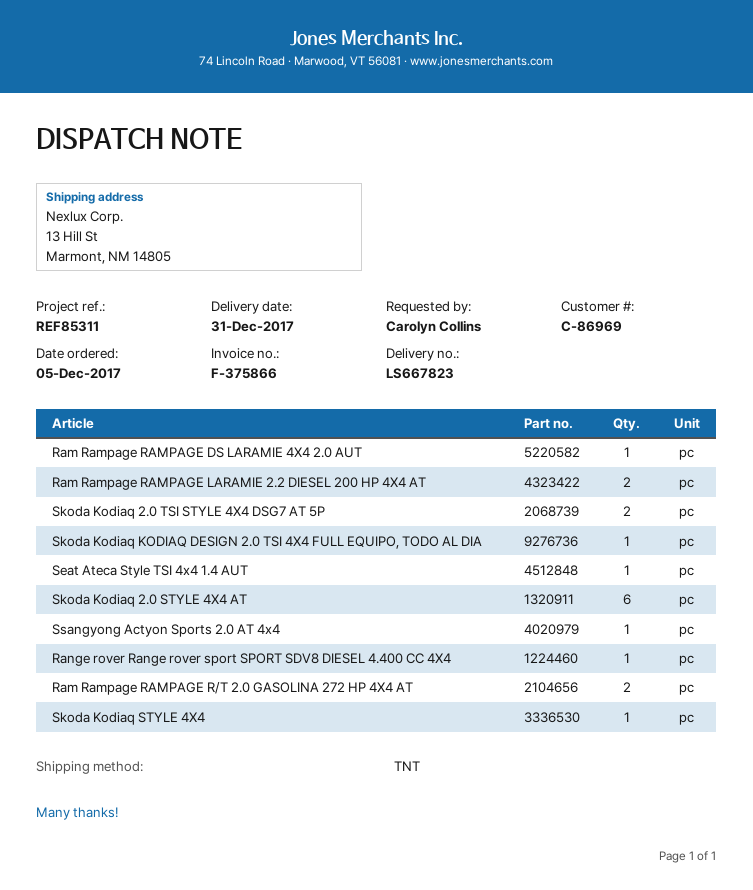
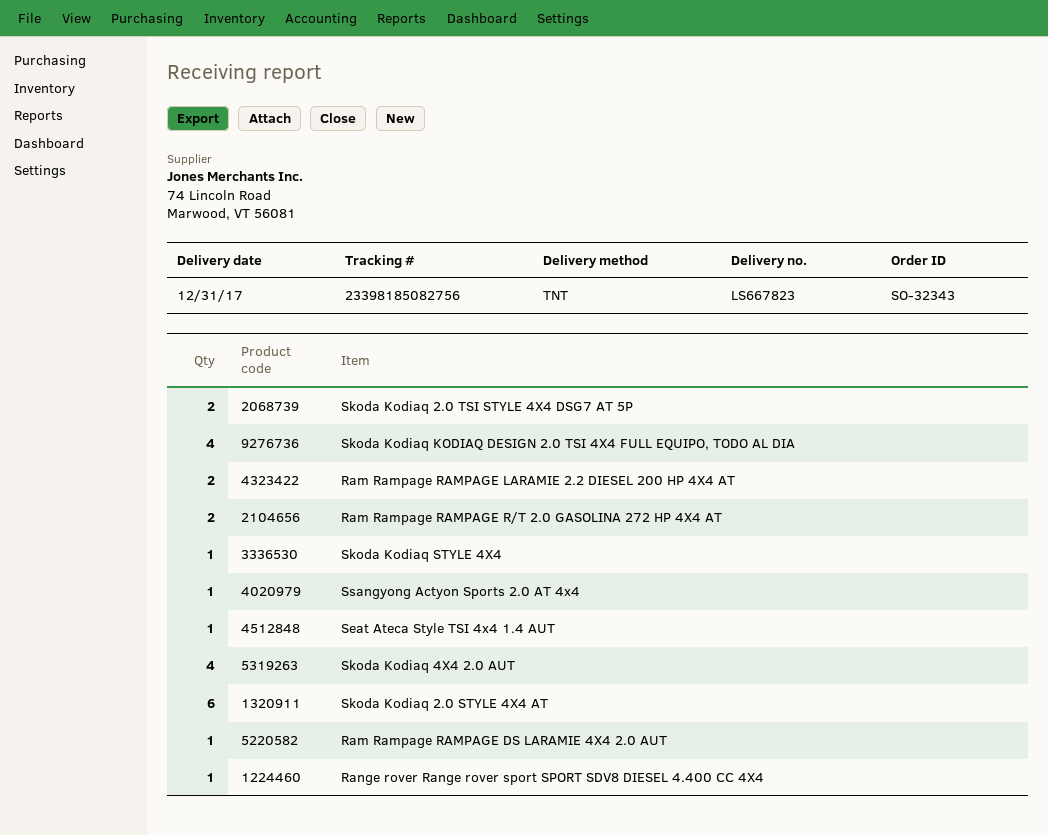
Skoda Kodiaq KODIAQ DESIGN 2.0 TSI 4X4 FULL EQUIPO, TODO AL DIA: 1 -> 4
Skoda Kodiaq 4X4 2.0 AUT: none -> 4

